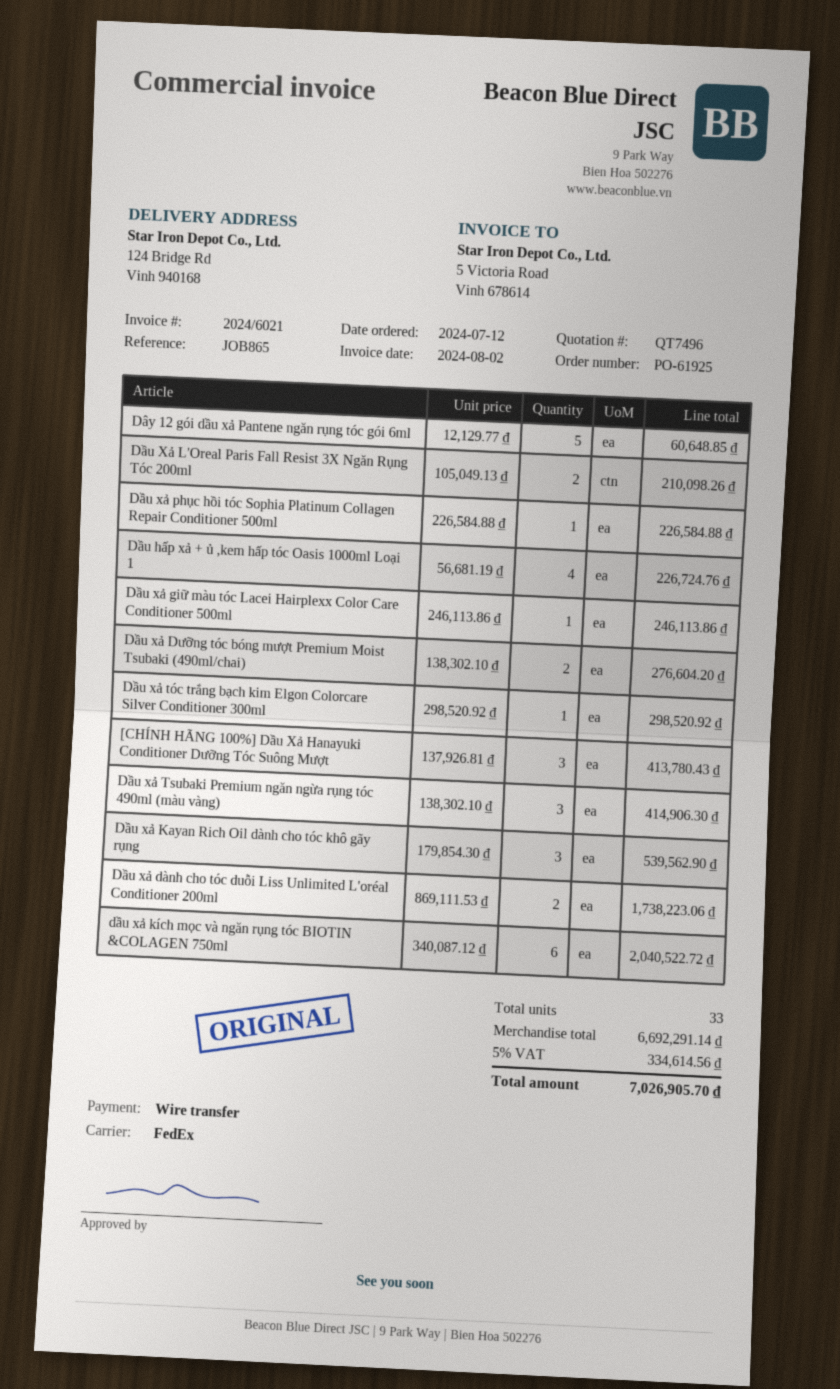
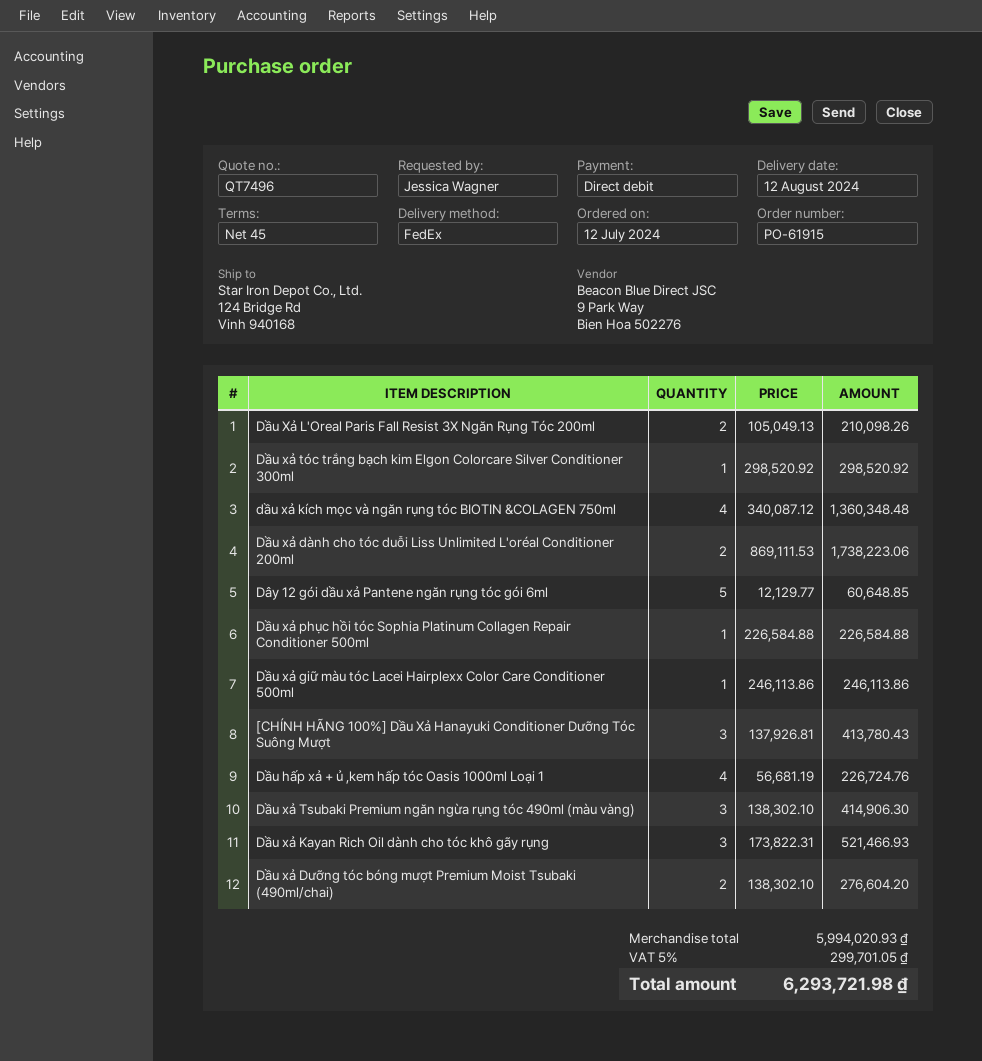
order number: PO-61925 -> PO-61915
payment method: bank transfer -> direct debit
Dầu xả Kayan Rich Oil dành cho tóc khô gãy rụng: 3 x 179854.30 = 539562.90 -> 3 x 173822.31 = 521466.93
dầu xả kích mọc và ngăn rụng tóc BIOTIN &COLAGEN 750ml: 6 x 340087.12 = 2040522.72 -> 4 x 340087.12 = 1360348.48
subtotal: 6692291.14 -> 5994020.93
tax: 5% = 334614.56 -> 5% = 299701.05
total: 7026905.70 -> 6293721.98

